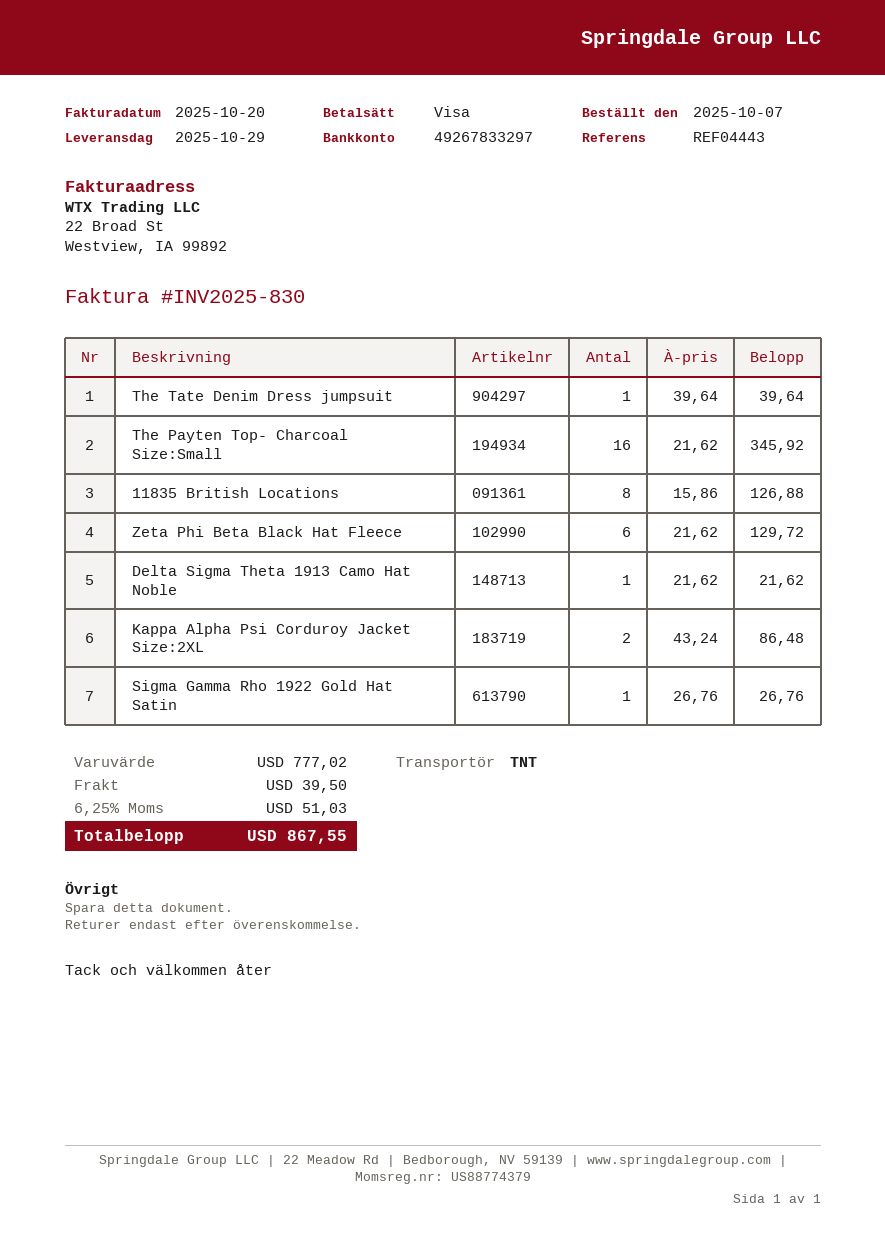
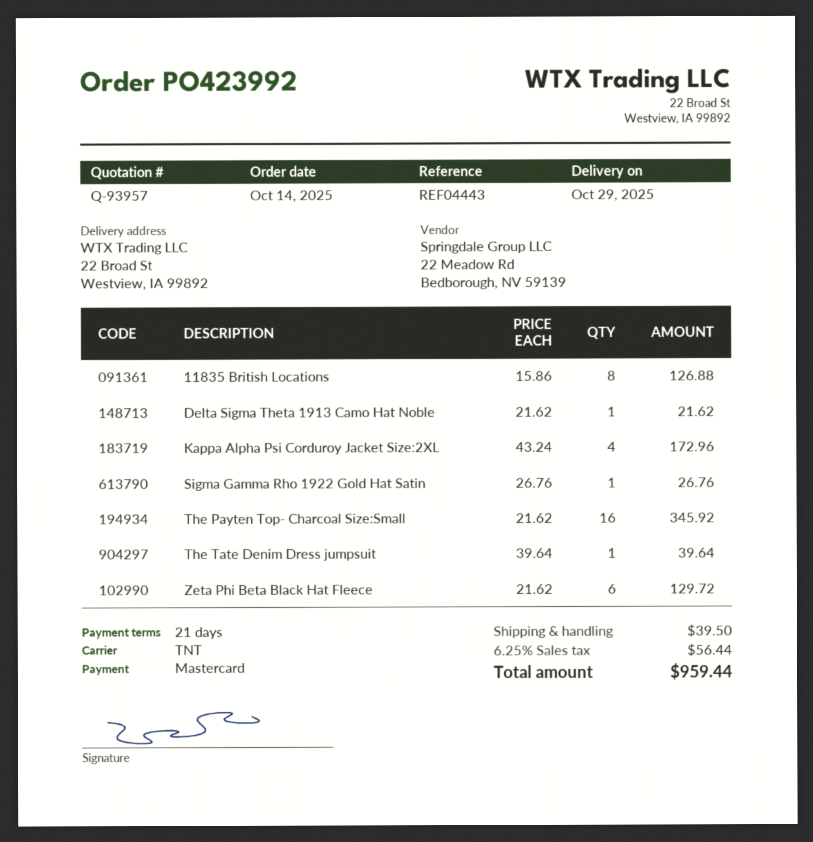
order date: 2025-10-07 -> 2025-10-14
payment method: Visa -> Mastercard
Kappa Alpha Psi Corduroy Jacket Size:2XL: 2 x 43.24 = 86.48 -> 4 x 43.24 = 172.96
tax: 6.25% = 51.03 -> 6.25% = 56.44
total: 867.55 -> 959.44

